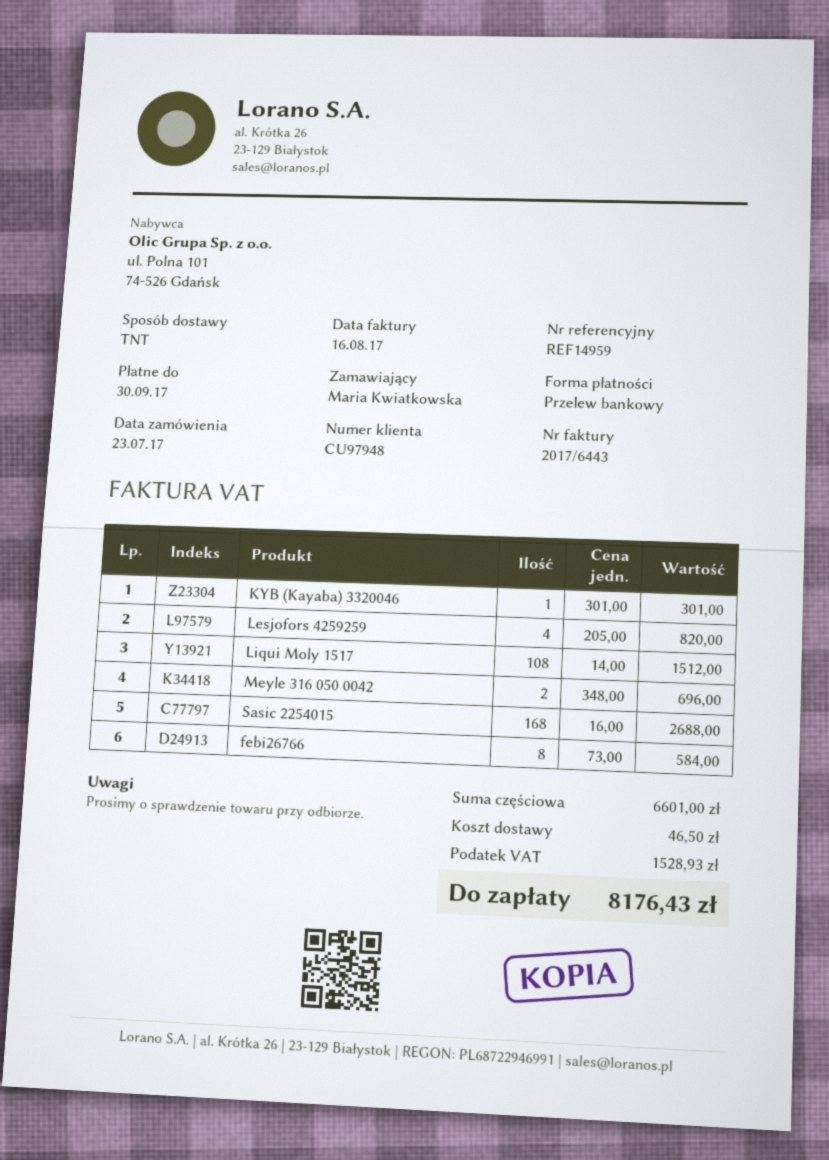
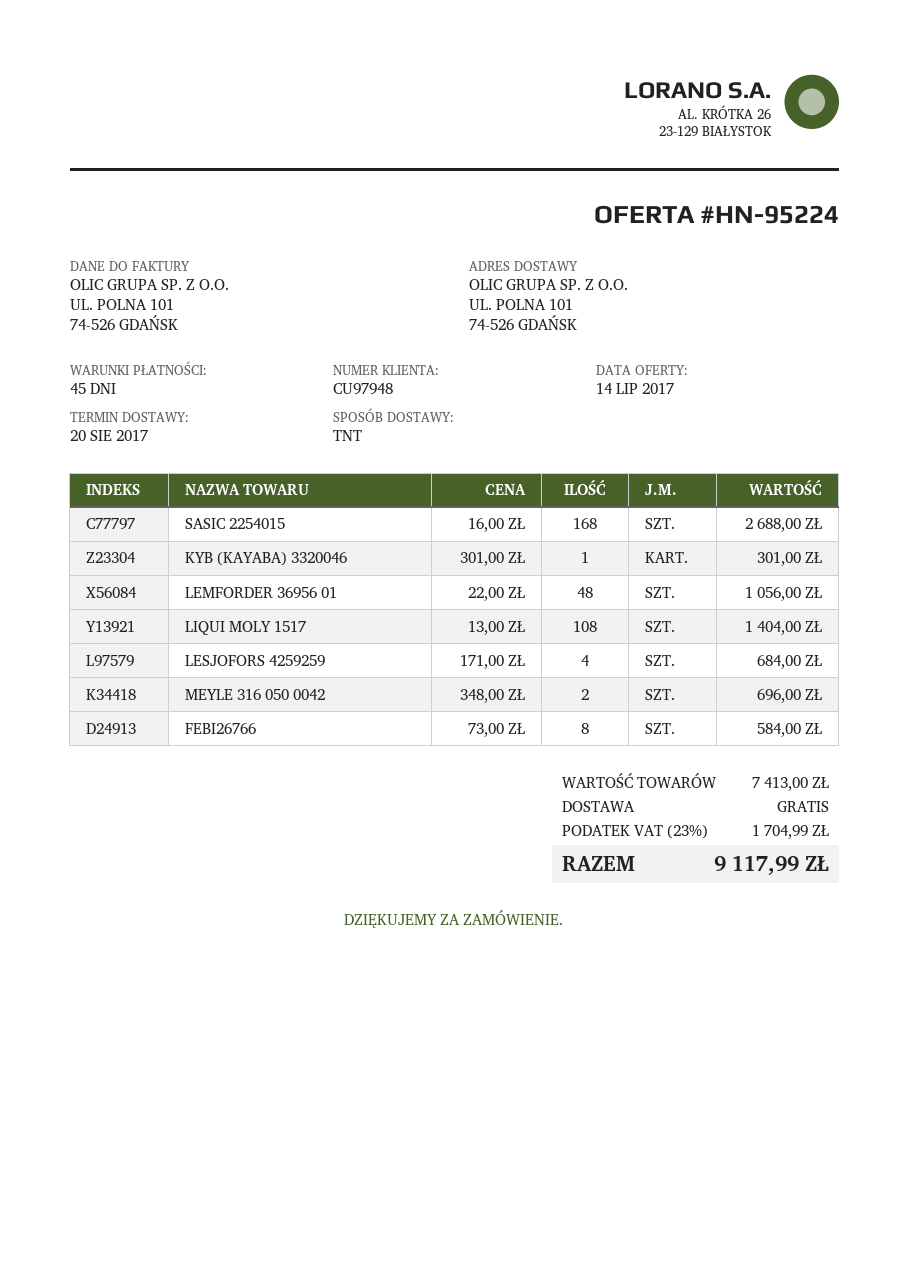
Lesjofors 4259259: 4 x 205.00 = 820.00 -> 4 x 171.00 = 684.00
Liqui Moly 1517: 108 x 14.00 = 1512.00 -> 108 x 13.00 = 1404.00
LEMFORDER 36956 01: none -> 48 x 22.00 = 1056.00
subtotal: 6601.00 -> 7413.00
shipping: 46.50 -> 0.00
tax: 1528.93 -> 1704.99
total: 8176.43 -> 9117.99

